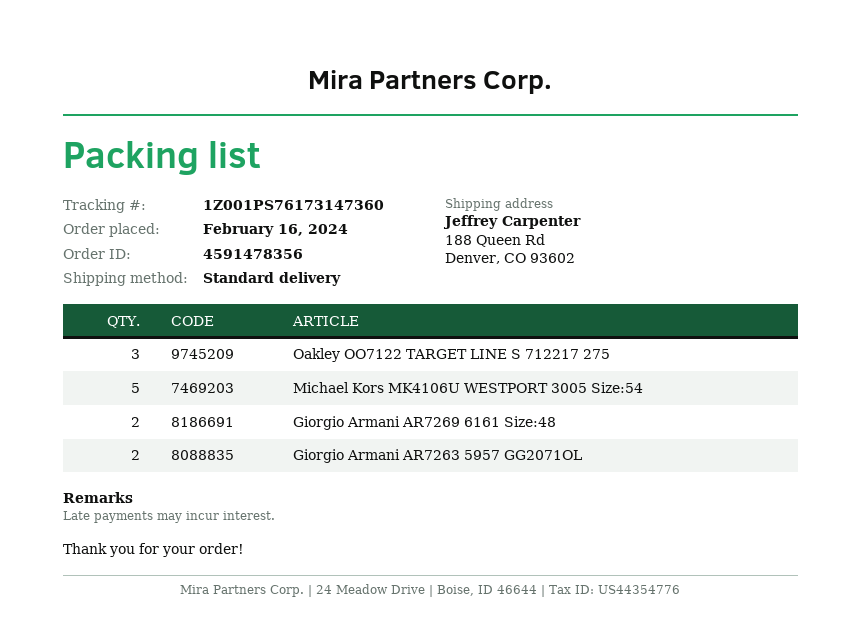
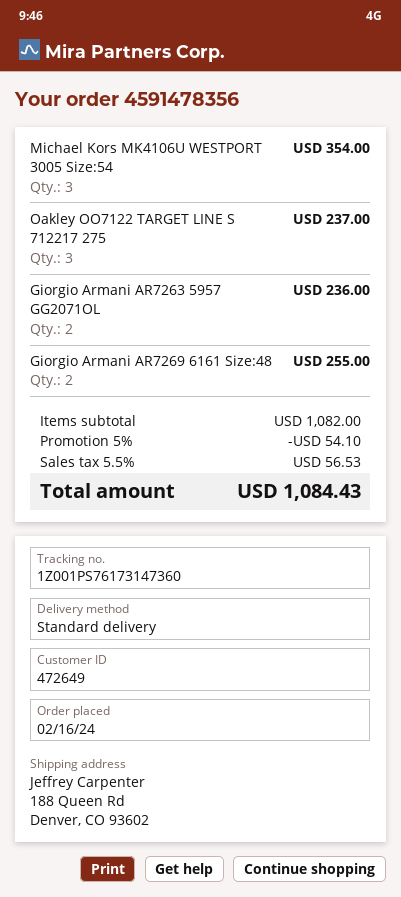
Michael Kors MK4106U WESTPORT 3005 Size:54: 5 -> 3

